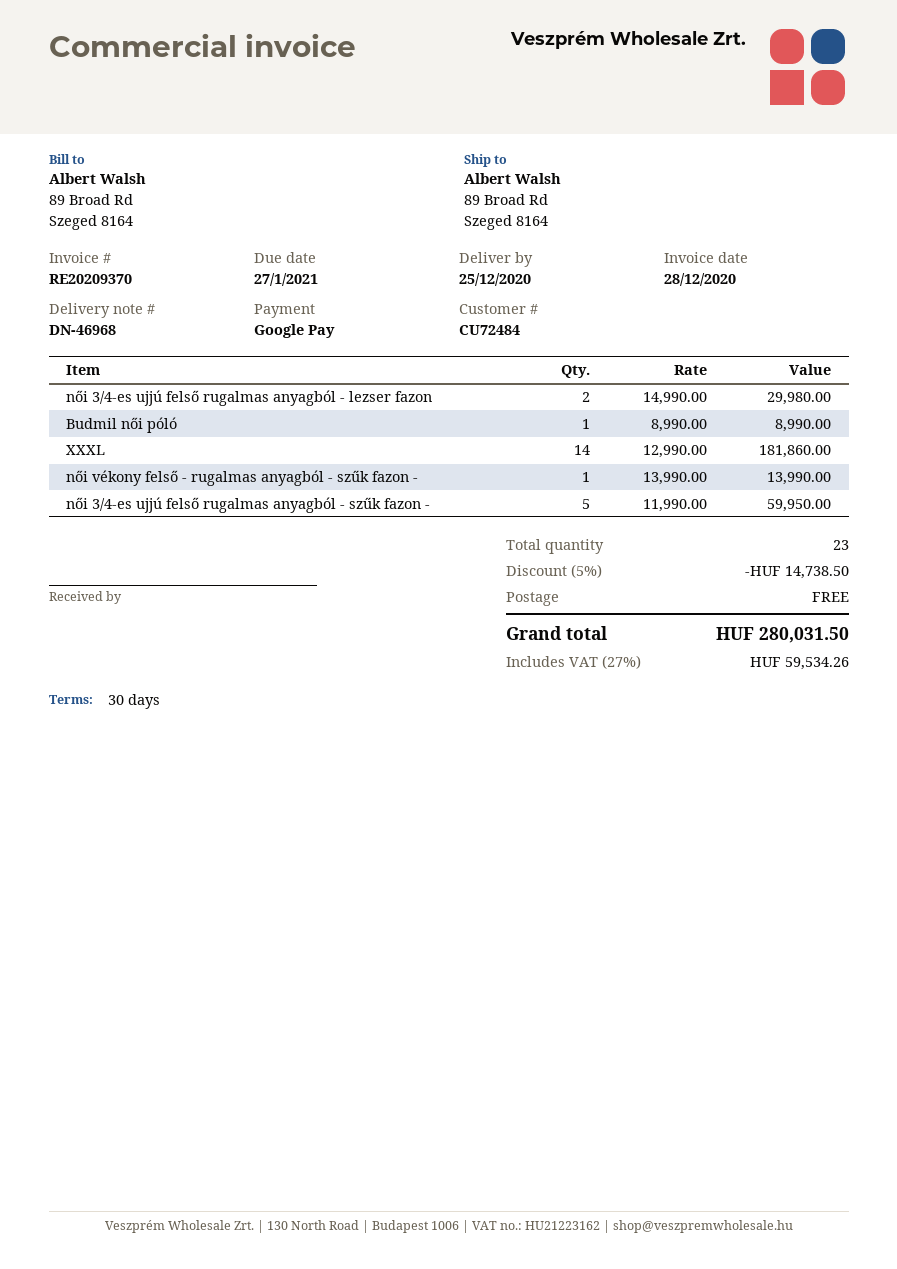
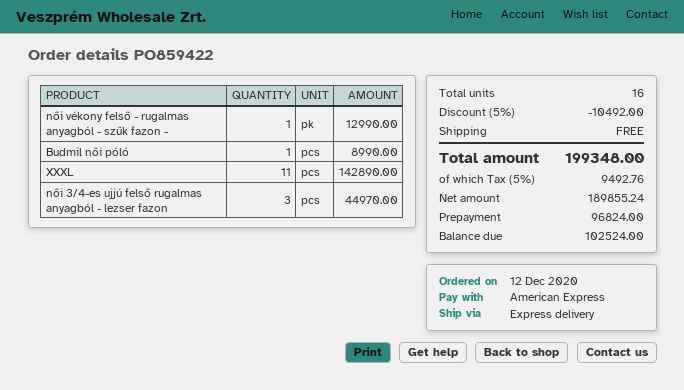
payment method: Google Pay -> American Express
női 3/4-es ujjú felső rugalmas anyagból - lezser fazon: 2 for 29980.00 -> 3 for 44970.00
XXXL: 14 for 181860.00 -> 11 for 142890.00
női vékony felső - rugalmas anyagból - szűk fazon -: 1 for 13990.00 -> 1 for 12990.00
női 3/4-es ujjú felső rugalmas anyagból - szűk fazon -: 5 for 59950.00 -> none
total quantity: 23 -> 16
discount: 5% = 14738.50 -> 5% = 10492.00
tax: 27% = 59534.26 -> 5% = 9492.76
total: 280031.50 -> 199348.00

